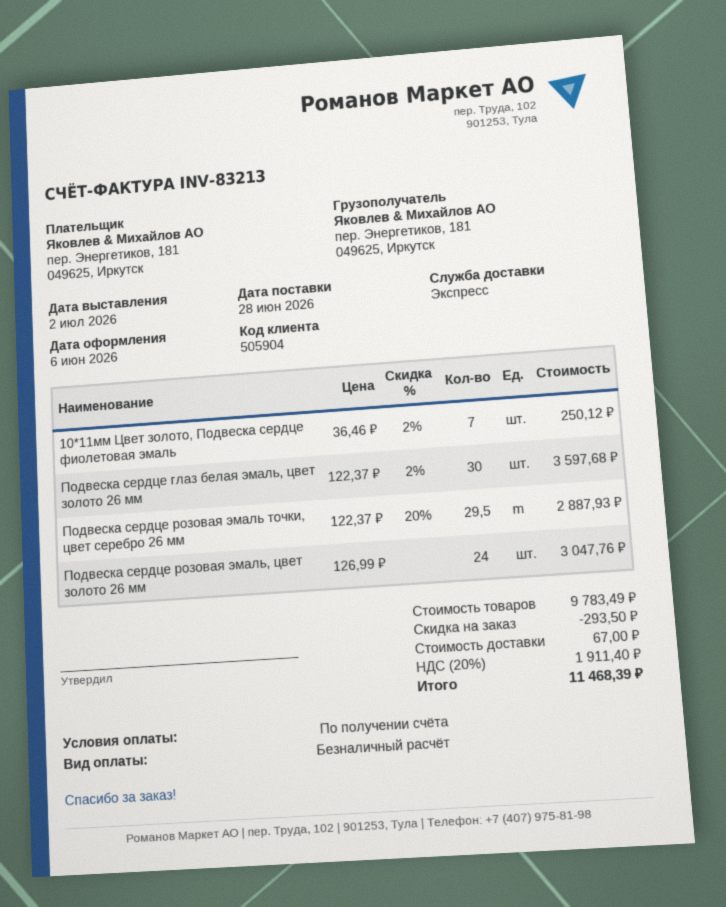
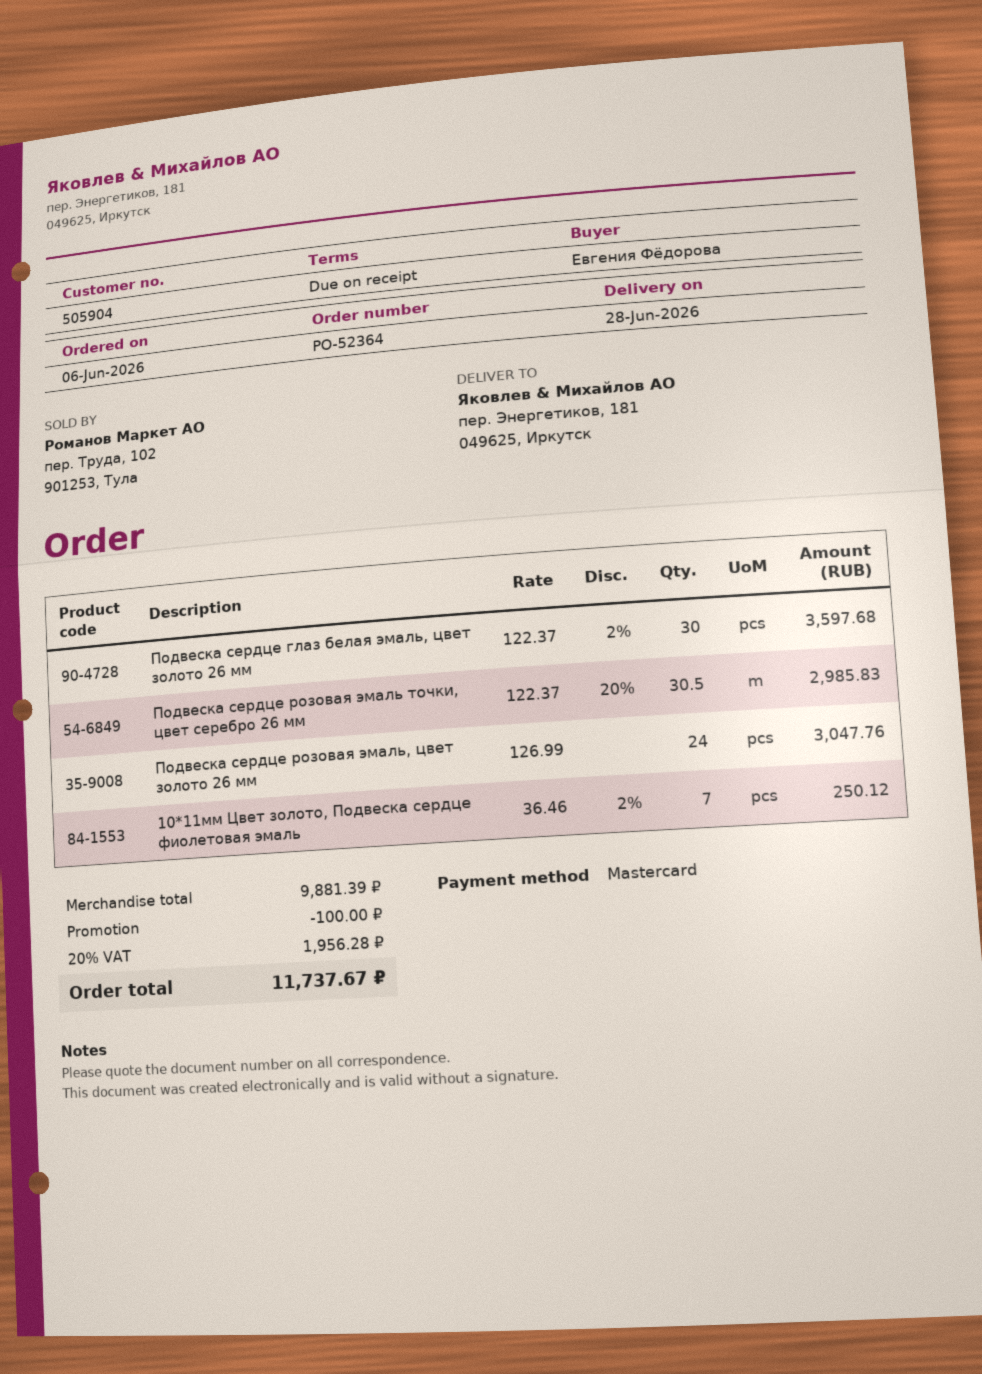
payment method: bank transfer -> Mastercard
Подвеска сердце розовая эмаль точки, цвет серебро 26 мм: 29.5 x 122.37 - 20% = 2887.93 -> 30.5 x 122.37 - 20% = 2985.83
subtotal: 9783.49 -> 9881.39
discount: 293.50 -> 100.00
shipping: 67.00 -> none
tax: 20% = 1911.40 -> 20% = 1956.28
total: 11468.39 -> 11737.67

